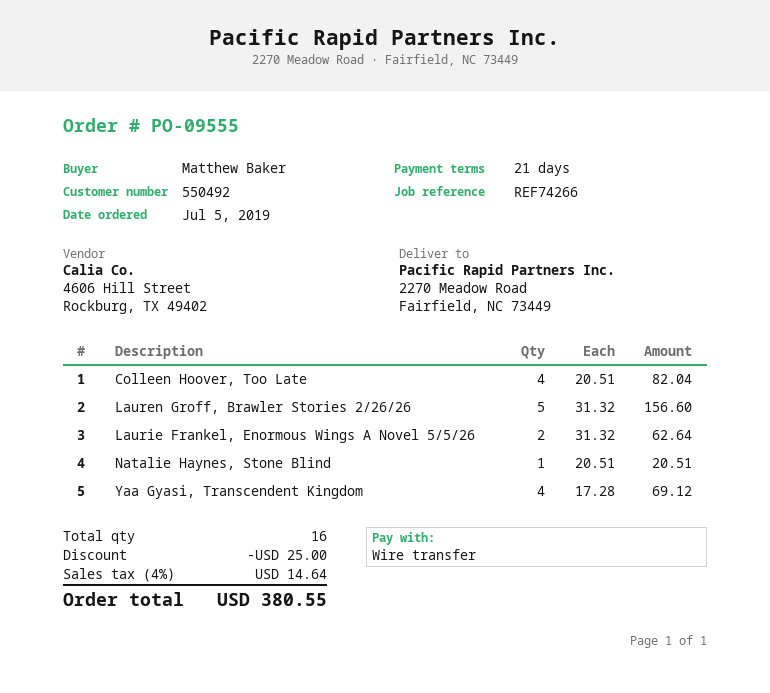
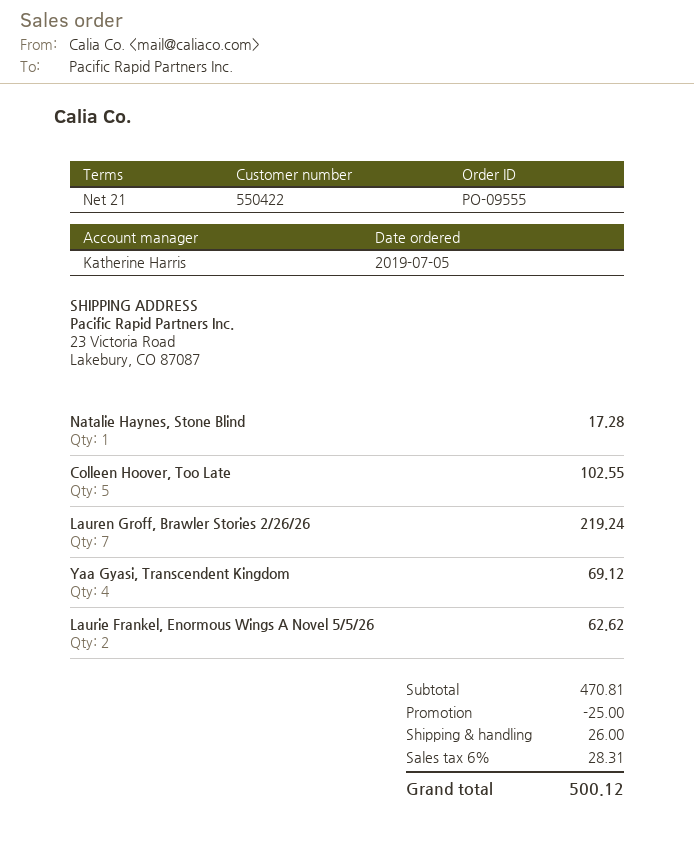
customer number: 550492 -> 550422
ship to: 2270 Meadow Road, Fairfield, NC 73449 -> 23 Victoria Road, Lakebury, CO 87087
Colleen Hoover, Too Late: 4 for 82.04 -> 5 for 102.55
Lauren Groff, Brawler Stories 2/26/26: 5 for 156.60 -> 7 for 219.24
Laurie Frankel, Enormous Wings A Novel 5/5/26: 2 for 62.64 -> 2 for 62.62
Natalie Haynes, Stone Blind: 1 for 20.51 -> 1 for 17.28
shipping: none -> 26.00
tax: 4% = 14.64 -> 6% = 28.31
total: 380.55 -> 500.12

